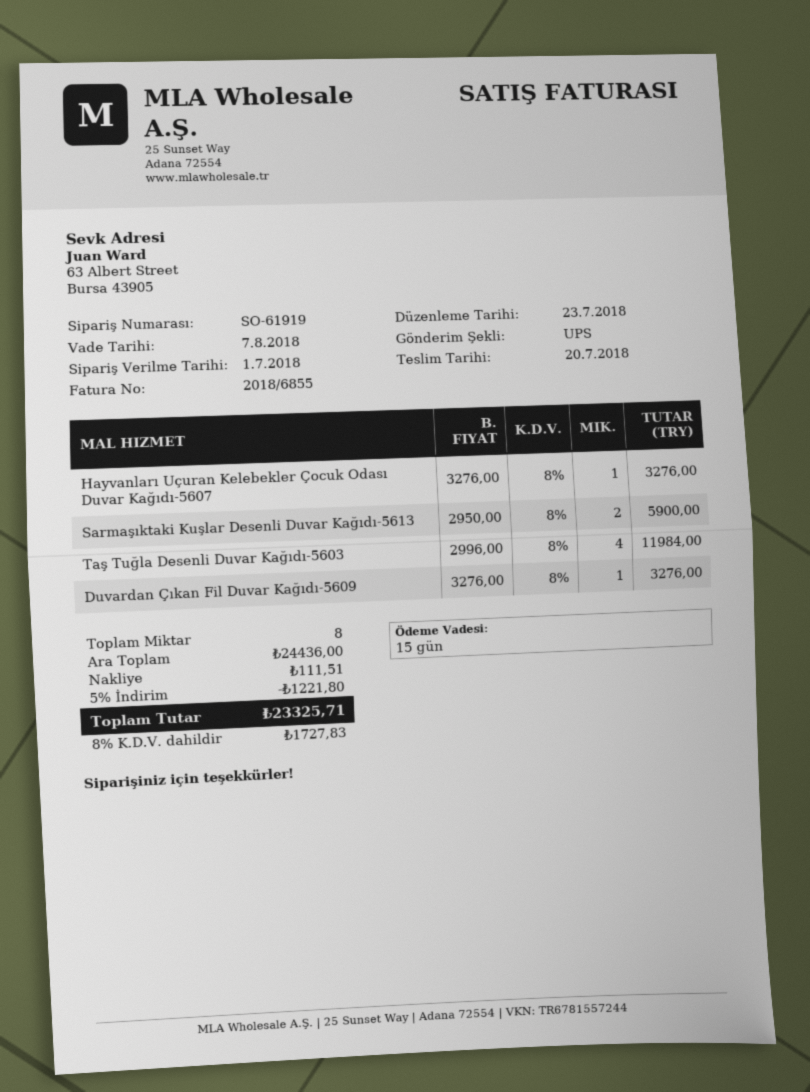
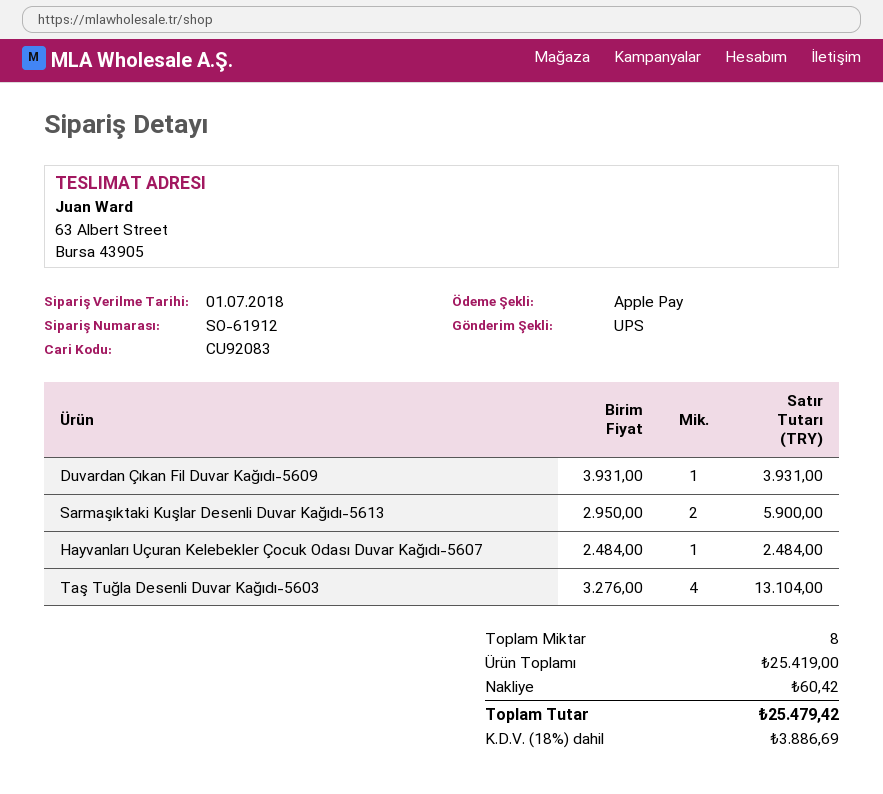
order number: SO-61919 -> SO-61912
Hayvanları Uçuran Kelebekler Çocuk Odası Duvar Kağıdı-5607: 1 x 3276.00 = 3276.00 -> 1 x 2484.00 = 2484.00
Taş Tuğla Desenli Duvar Kağıdı-5603: 4 x 2996.00 = 11984.00 -> 4 x 3276.00 = 13104.00
Duvardan Çıkan Fil Duvar Kağıdı-5609: 1 x 3276.00 = 3276.00 -> 1 x 3931.00 = 3931.00
subtotal: 24436.00 -> 25419.00
discount: 5% = 1221.80 -> none
shipping: 111.51 -> 60.42
tax: 8% = 1727.83 -> 18% = 3886.69
total: 23325.71 -> 25479.42

